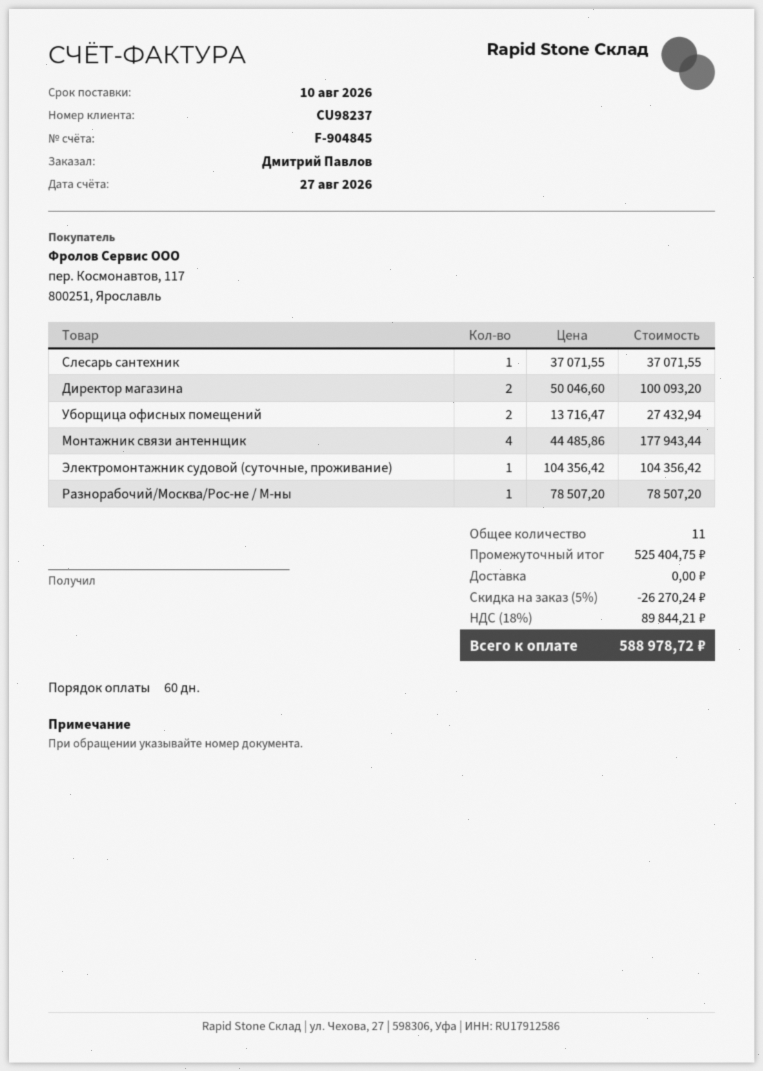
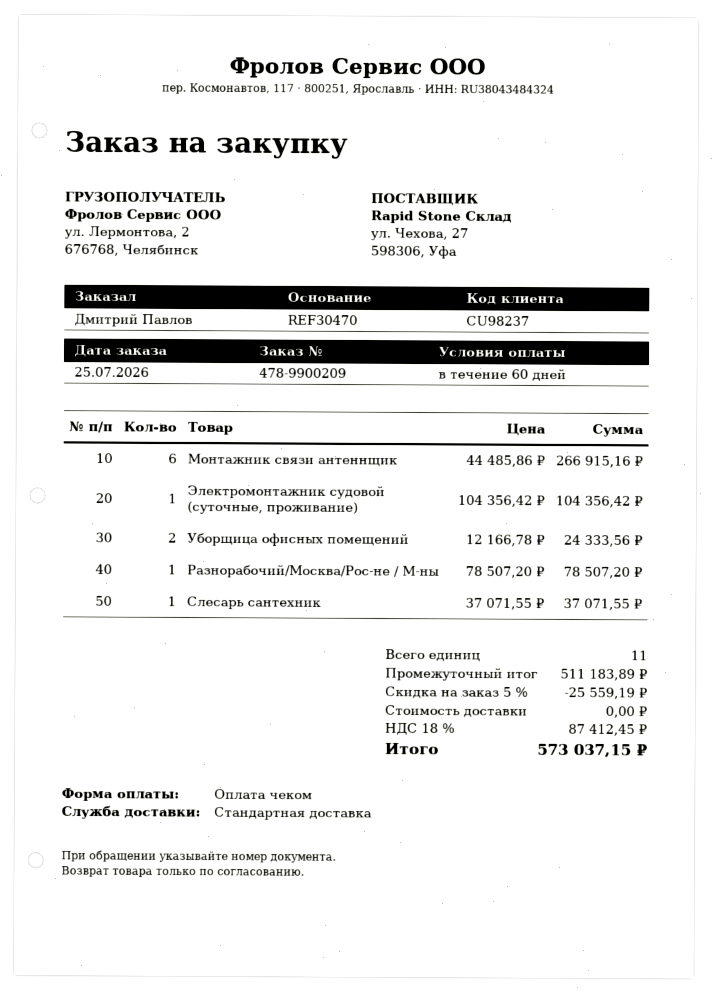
Директор магазина: 2 x 50046.60 = 100093.20 -> none
Уборщица офисных помещений: 2 x 13716.47 = 27432.94 -> 2 x 12166.78 = 24333.56
Монтажник связи антеннщик: 4 x 44485.86 = 177943.44 -> 6 x 44485.86 = 266915.16
subtotal: 525404.75 -> 511183.89
discount: 5% = 26270.24 -> 5% = 25559.19
tax: 18% = 89844.21 -> 18% = 87412.45
total: 588978.72 -> 573037.15

